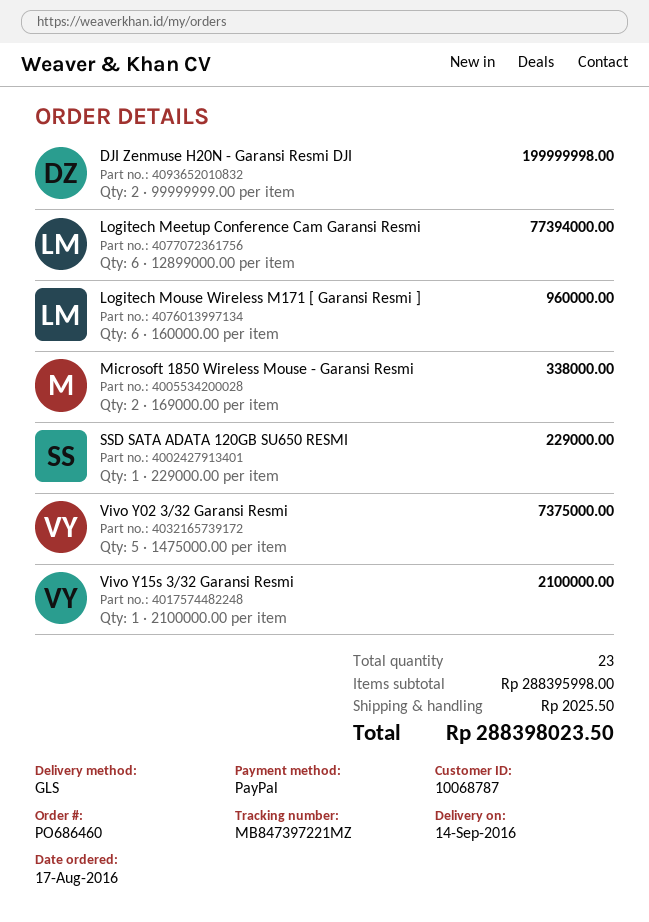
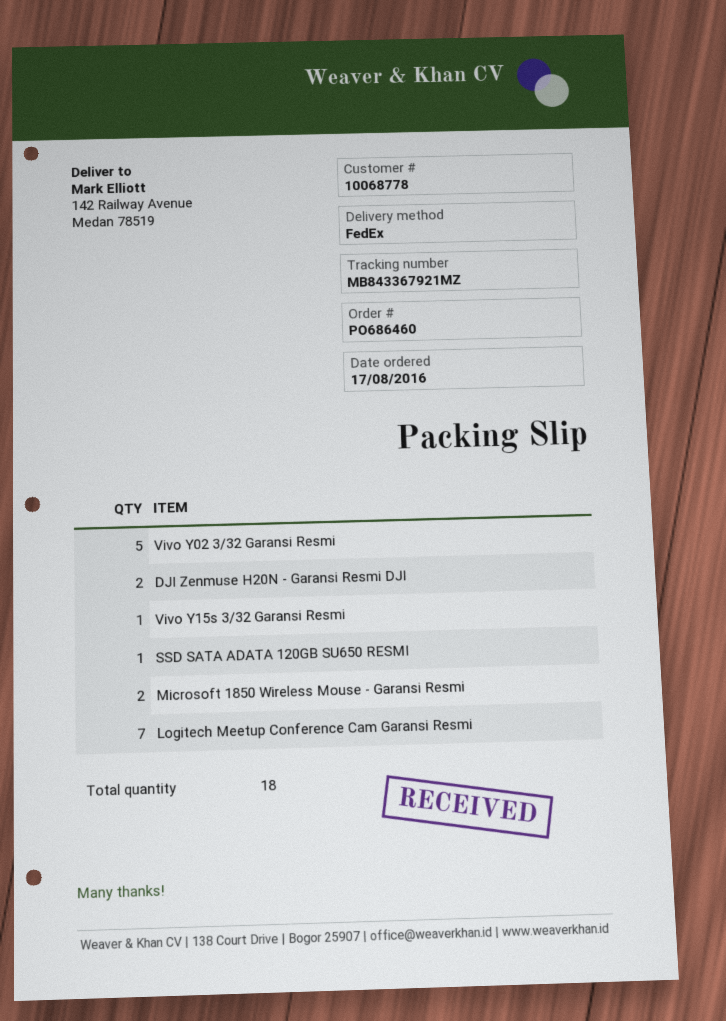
customer number: 10068787 -> 10068778
shipping method: GLS -> FedEx
tracking number: MB847397221MZ -> MB843367921MZ
Logitech Meetup Conference Cam Garansi Resmi: 6 -> 7
Logitech Mouse Wireless M171 [ Garansi Resmi ]: 6 -> none
total quantity: 23 -> 18

